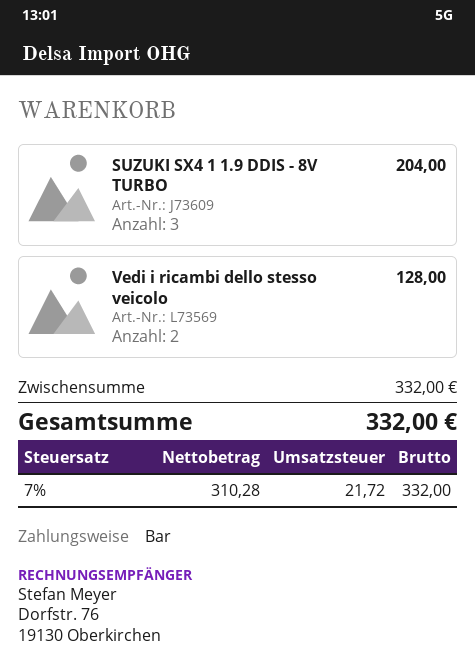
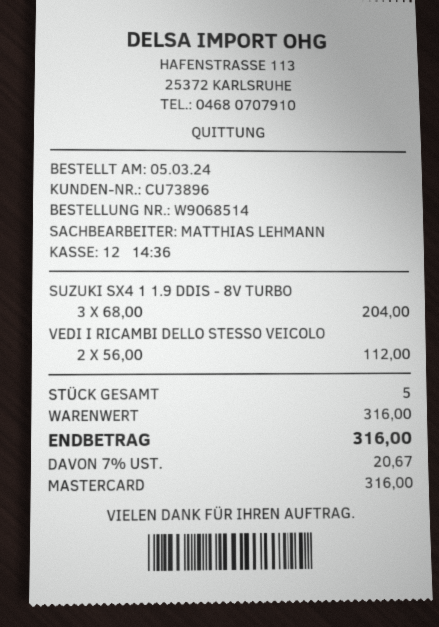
payment method: cash -> Mastercard
Vedi i ricambi dello stesso veicolo: 2 for 128.00 -> 2 for 112.00
subtotal: 332.00 -> 316.00
tax: 7% = 21.72 -> 7% = 20.67
total: 332.00 -> 316.00

